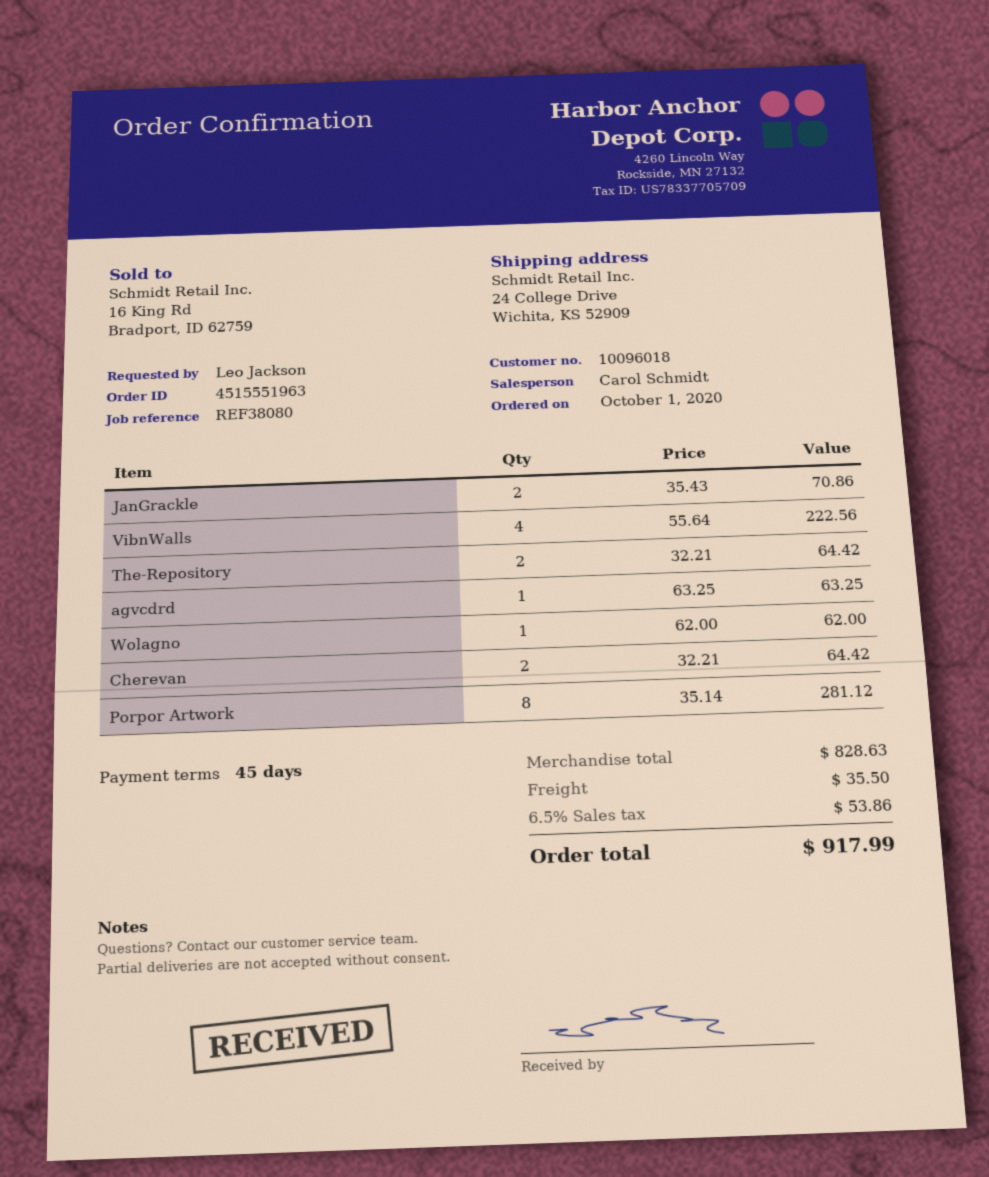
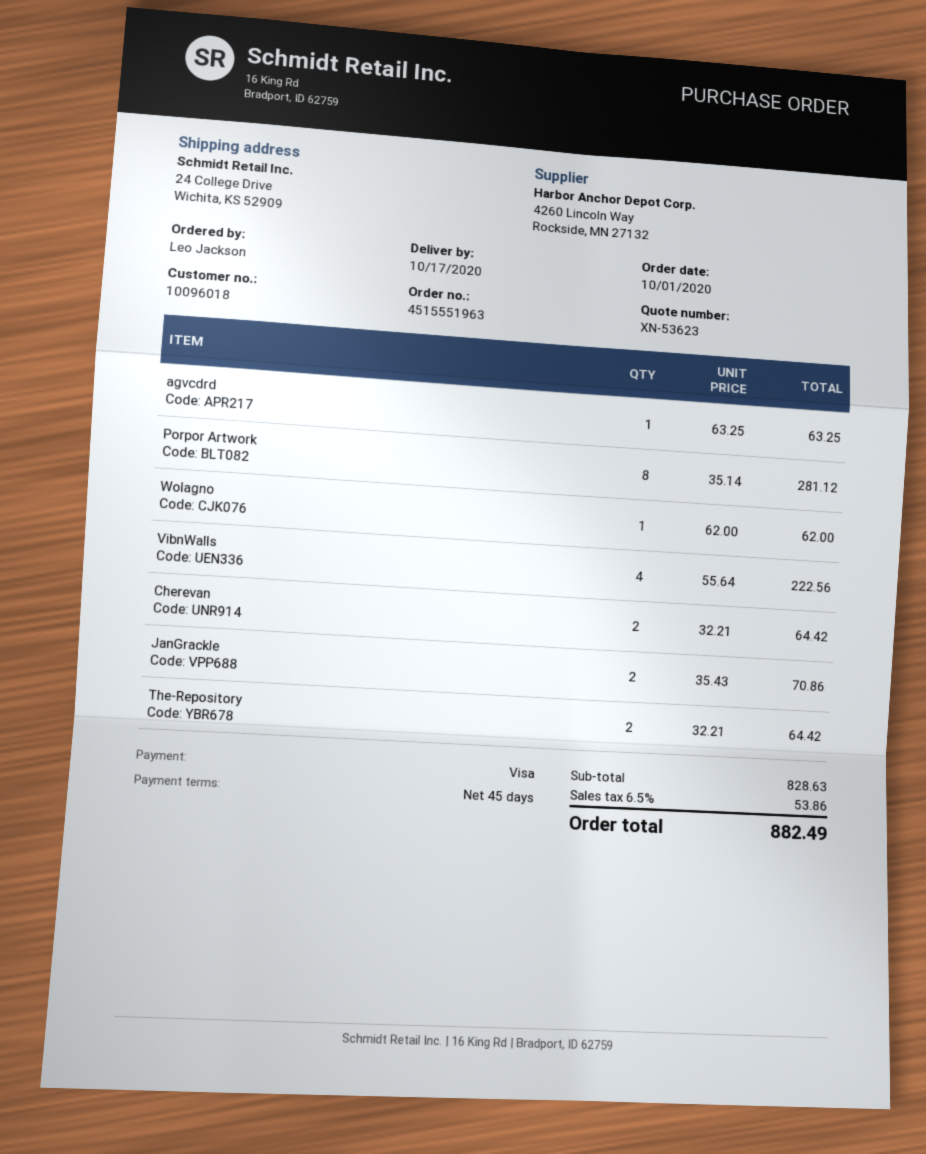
shipping: 35.50 -> none
total: 917.99 -> 882.49

